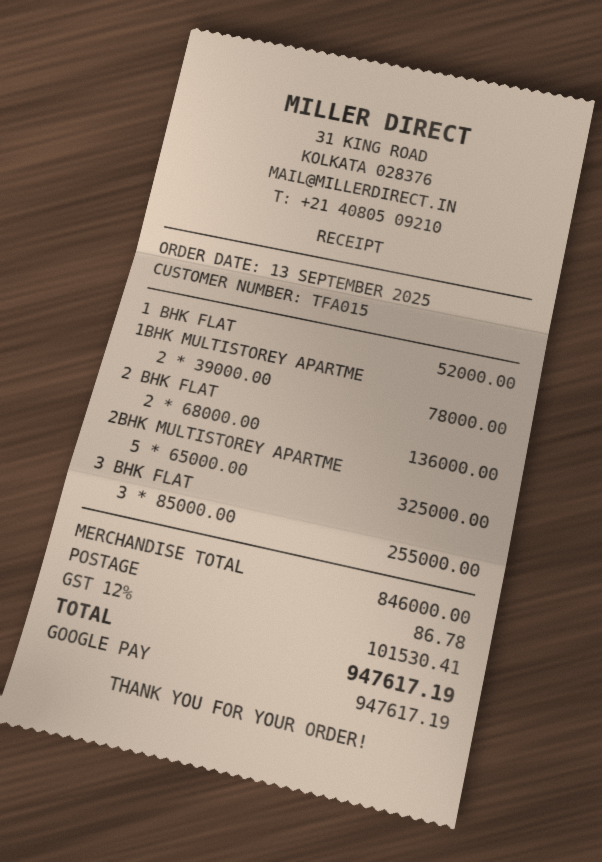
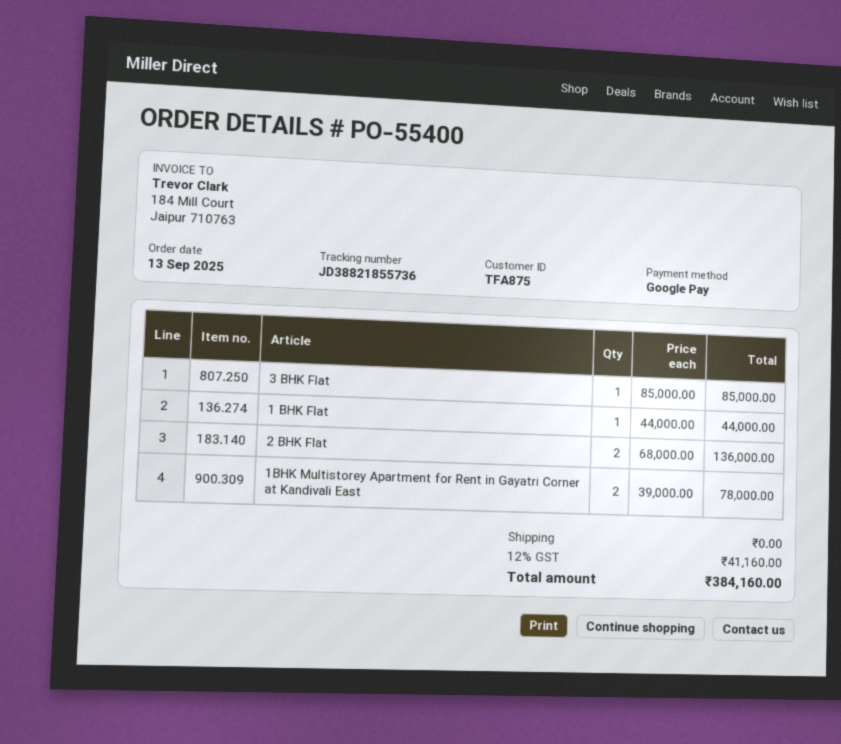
customer number: TFA015 -> TFA875
1 BHK FLAT: 1 x 52000.00 = 52000.00 -> 1 x 44000.00 = 44000.00
2BHK MULTISTOREY APARTME: 5 x 65000.00 = 325000.00 -> none
3 BHK FLAT: 3 x 85000.00 = 255000.00 -> 1 x 85000.00 = 85000.00
shipping: 86.78 -> 0.00
tax: 12% = 101530.41 -> 12% = 41160.00
total: 947617.19 -> 384160.00

